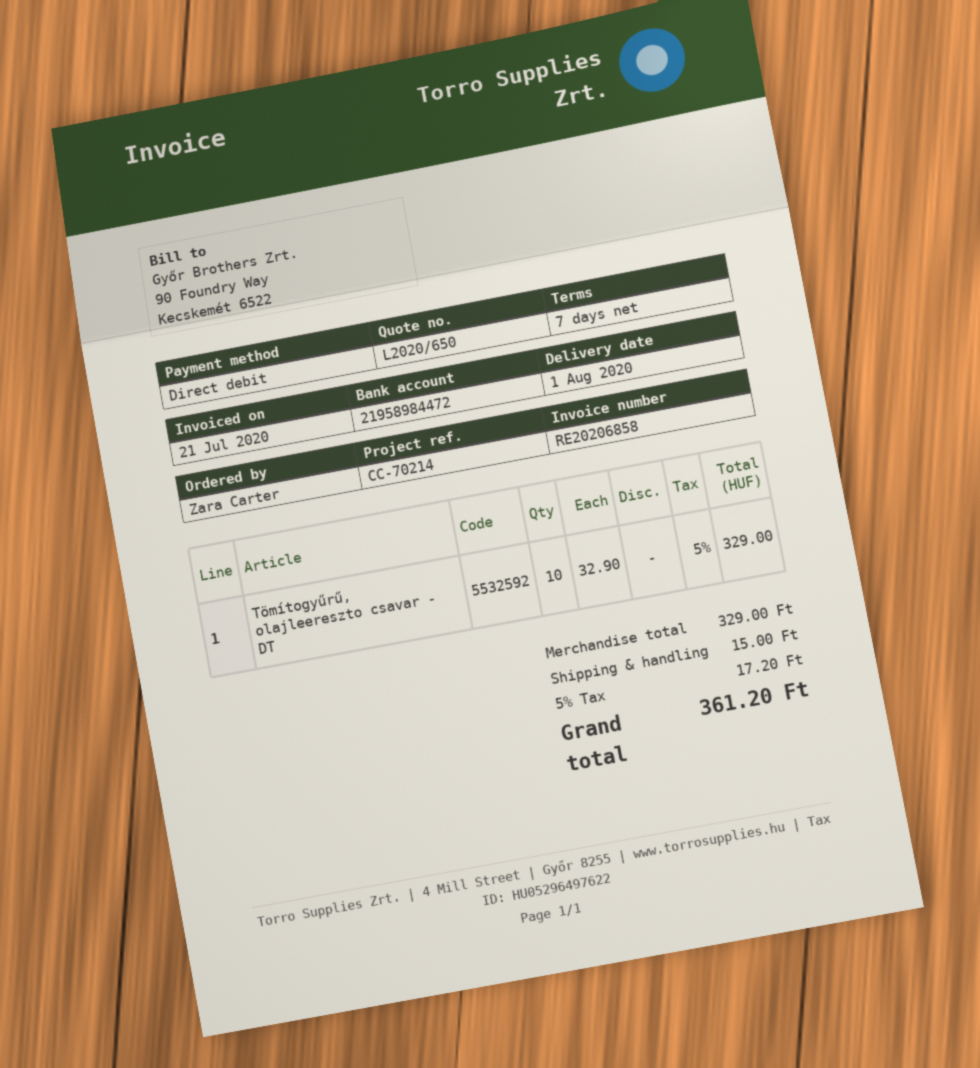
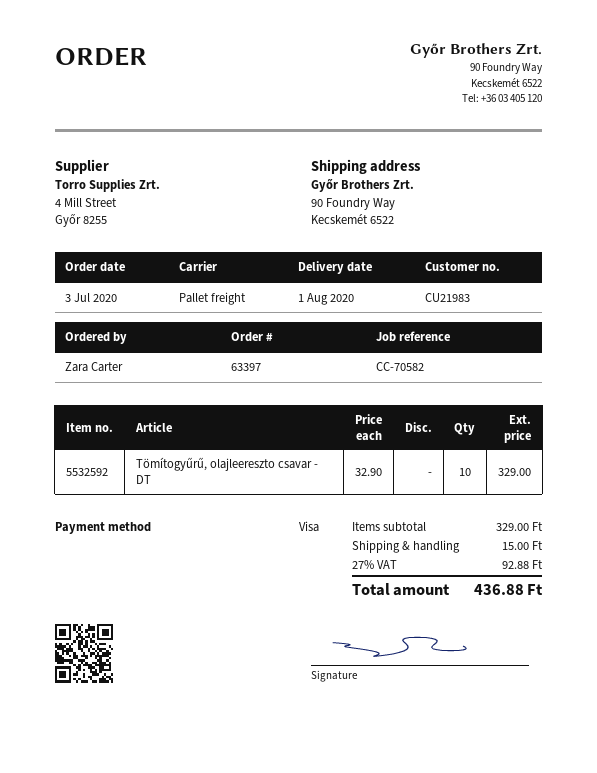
reference: CC-70214 -> CC-70582
payment method: direct debit -> Visa
tax: 5% = 17.20 -> 27% = 92.88
total: 361.20 -> 436.88

